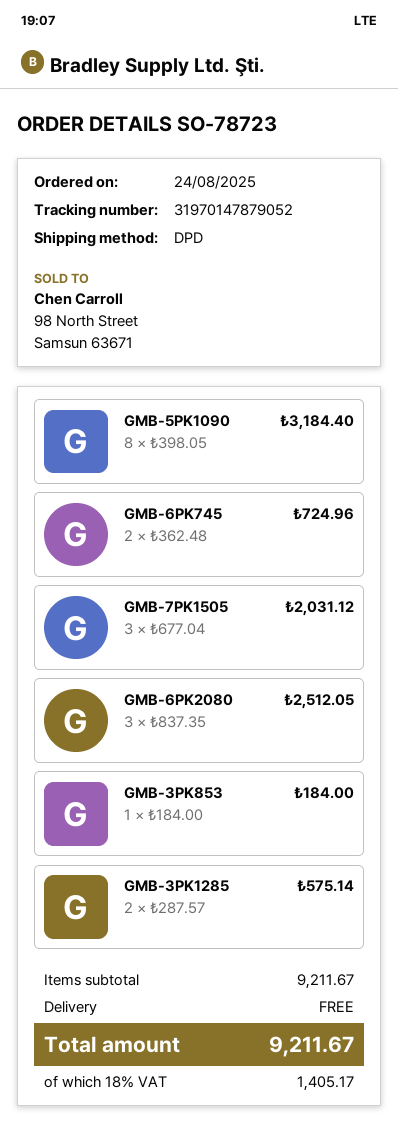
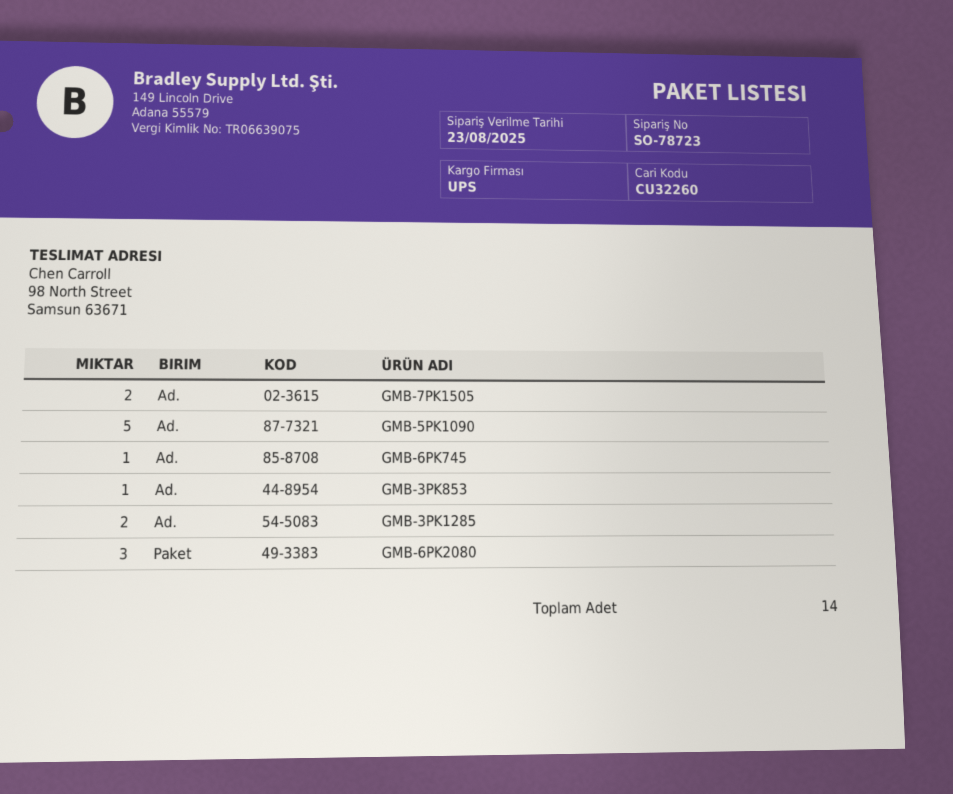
order date: 2025-08-24 -> 2025-08-23
shipping method: DPD -> UPS
GMB-5PK1090: 8 -> 5
GMB-6PK745: 2 -> 1
GMB-7PK1505: 3 -> 2

